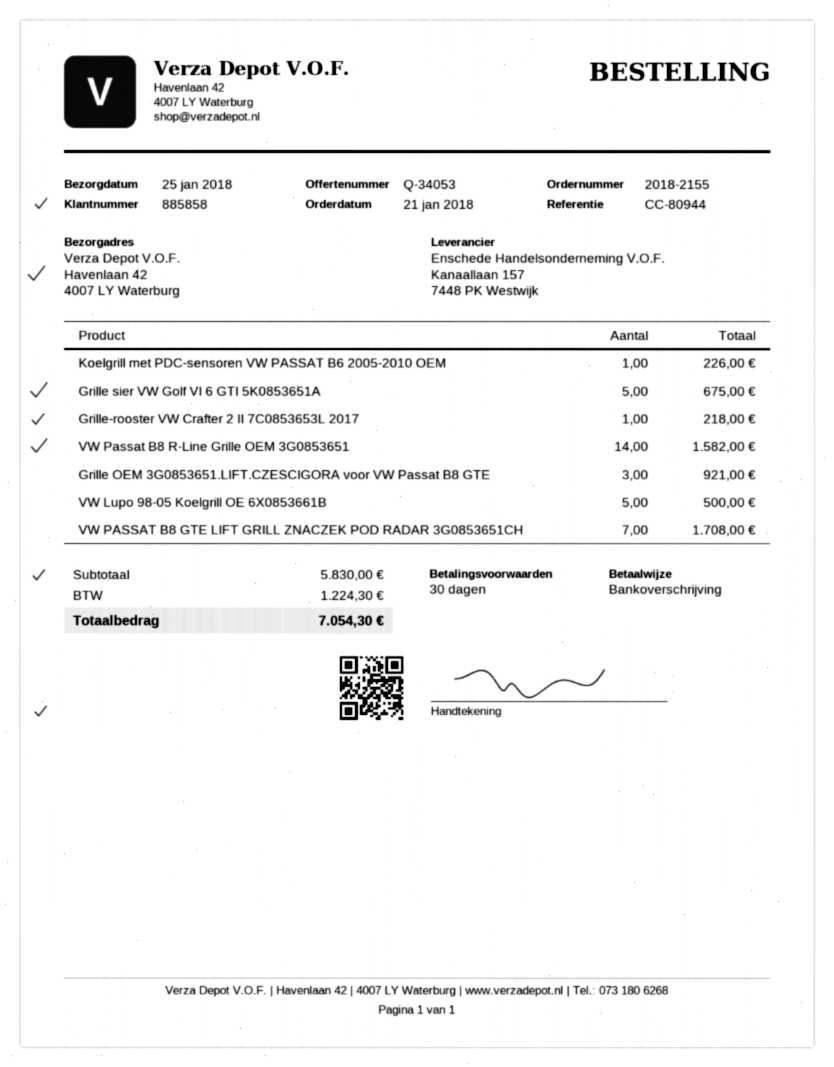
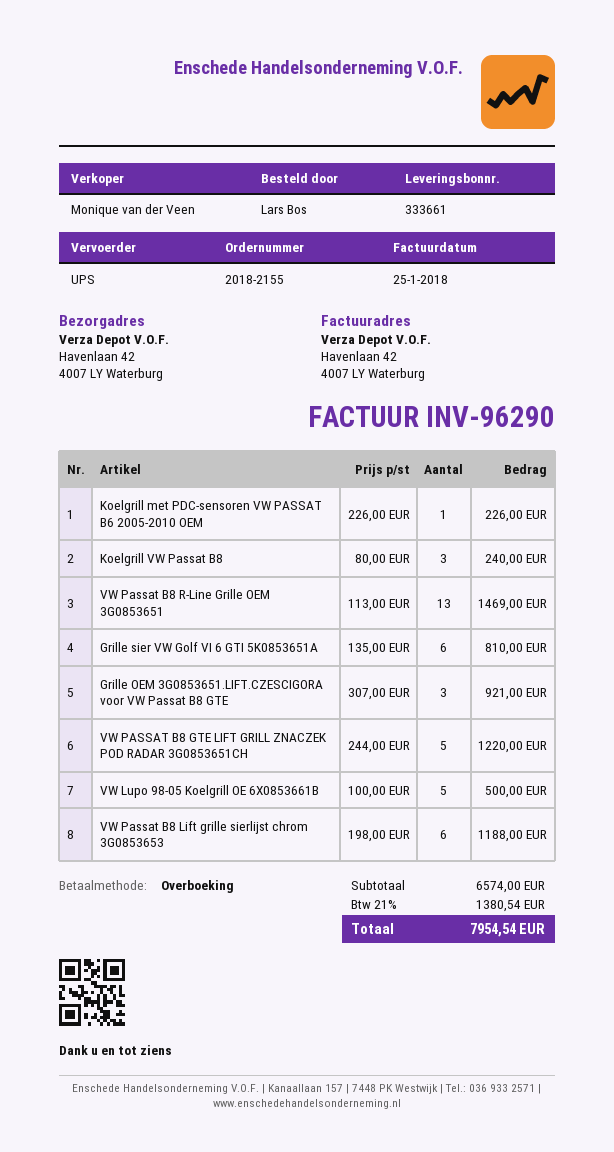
Grille sier VW Golf VI 6 GTI 5K0853651A: 5 for 675.00 -> 6 for 810.00
Grille-rooster VW Crafter 2 II 7C0853653L 2017: 1 for 218.00 -> none
VW Passat B8 R-Line Grille OEM 3G0853651: 14 for 1582.00 -> 13 for 1469.00
VW PASSAT B8 GTE LIFT GRILL ZNACZEK POD RADAR 3G0853651CH: 7 for 1708.00 -> 5 for 1220.00
Koelgrill VW Passat B8: none -> 3 for 240.00
VW Passat B8 Lift grille sierlijst chrom 3G0853653: none -> 6 for 1188.00
subtotal: 5830.00 -> 6574.00
tax: 1224.30 -> 1380.54
total: 7054.30 -> 7954.54

